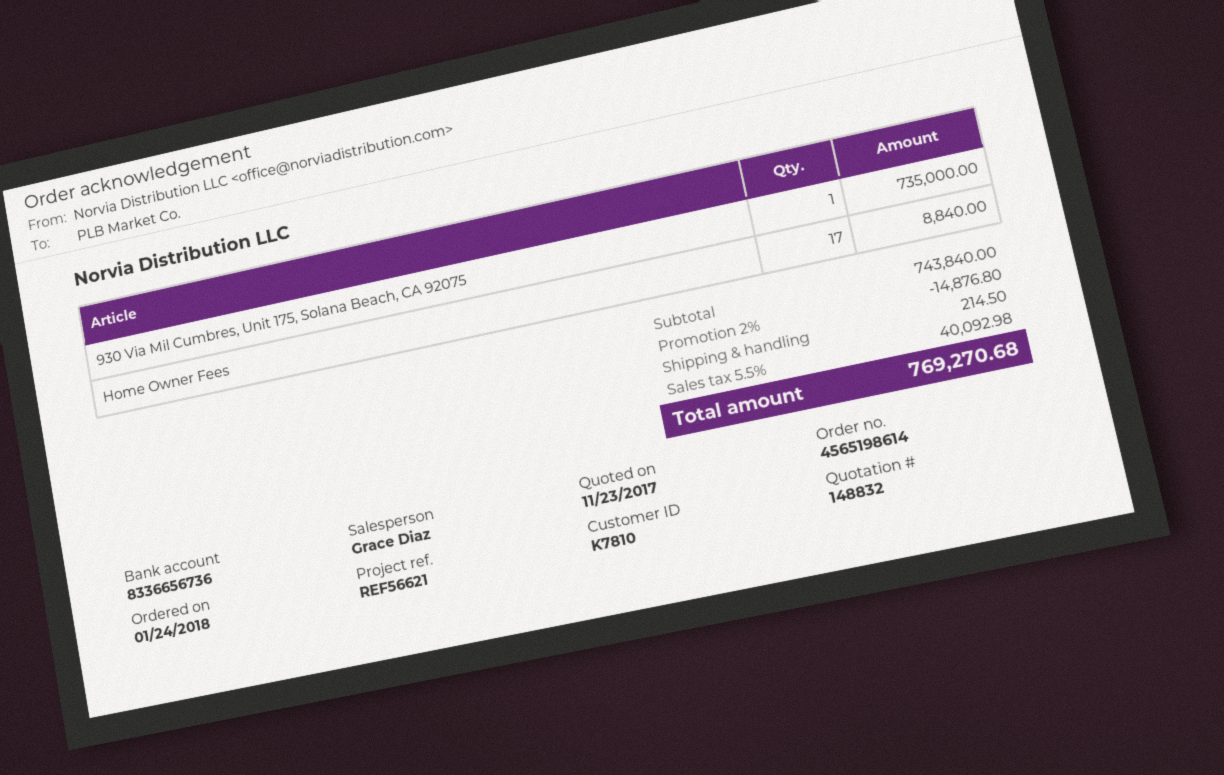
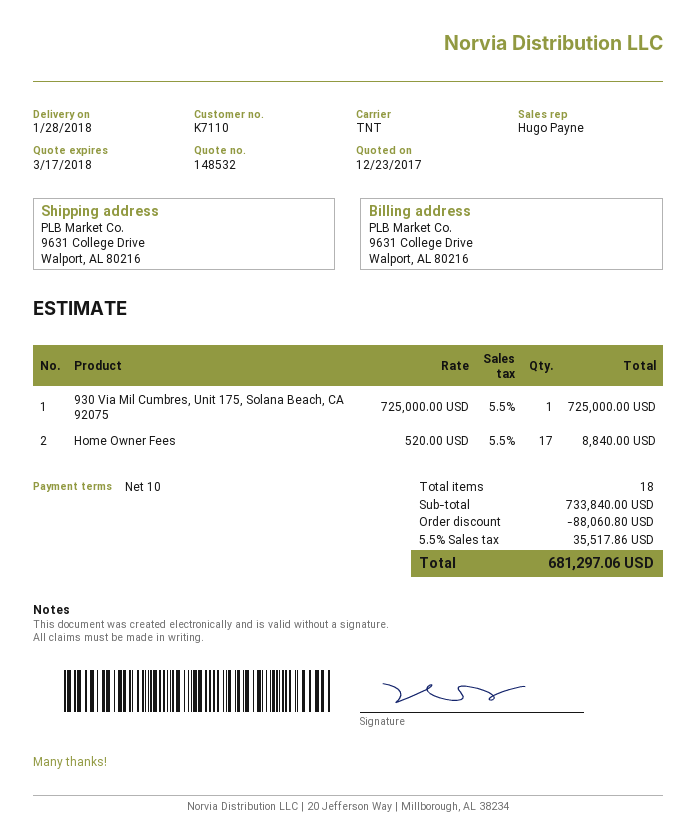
quote number: 148832 -> 148532
quote date: 2017-11-23 -> 2017-12-23
customer number: K7810 -> K7110
sales rep: Grace Diaz -> Hugo Payne
930 Via Mil Cumbres, Unit 175, Solana Beach, CA 92075: 1 for 735000.00 -> 1 for 725000.00
subtotal: 743840.00 -> 733840.00
discount: 14876.80 -> 88060.80
shipping: 214.50 -> none
tax: 5.5% = 40092.98 -> 5.5% = 35517.86
total: 769270.68 -> 681297.06

